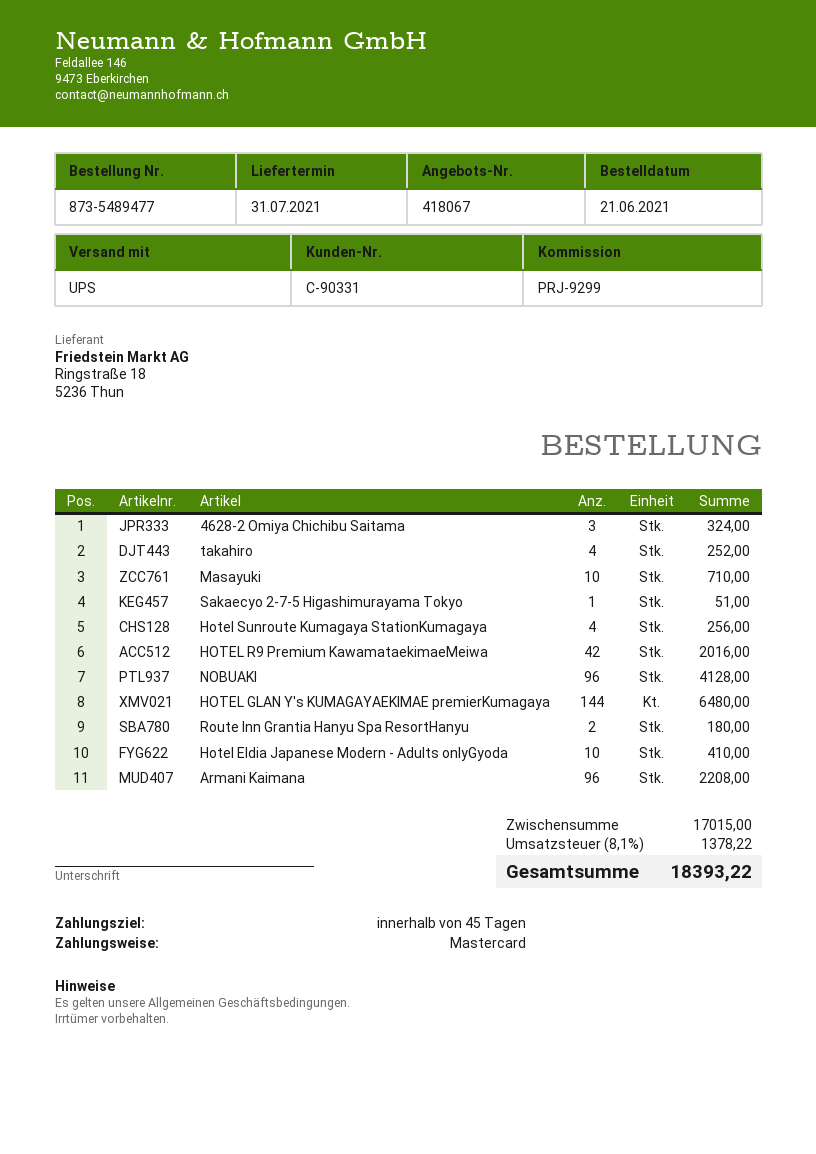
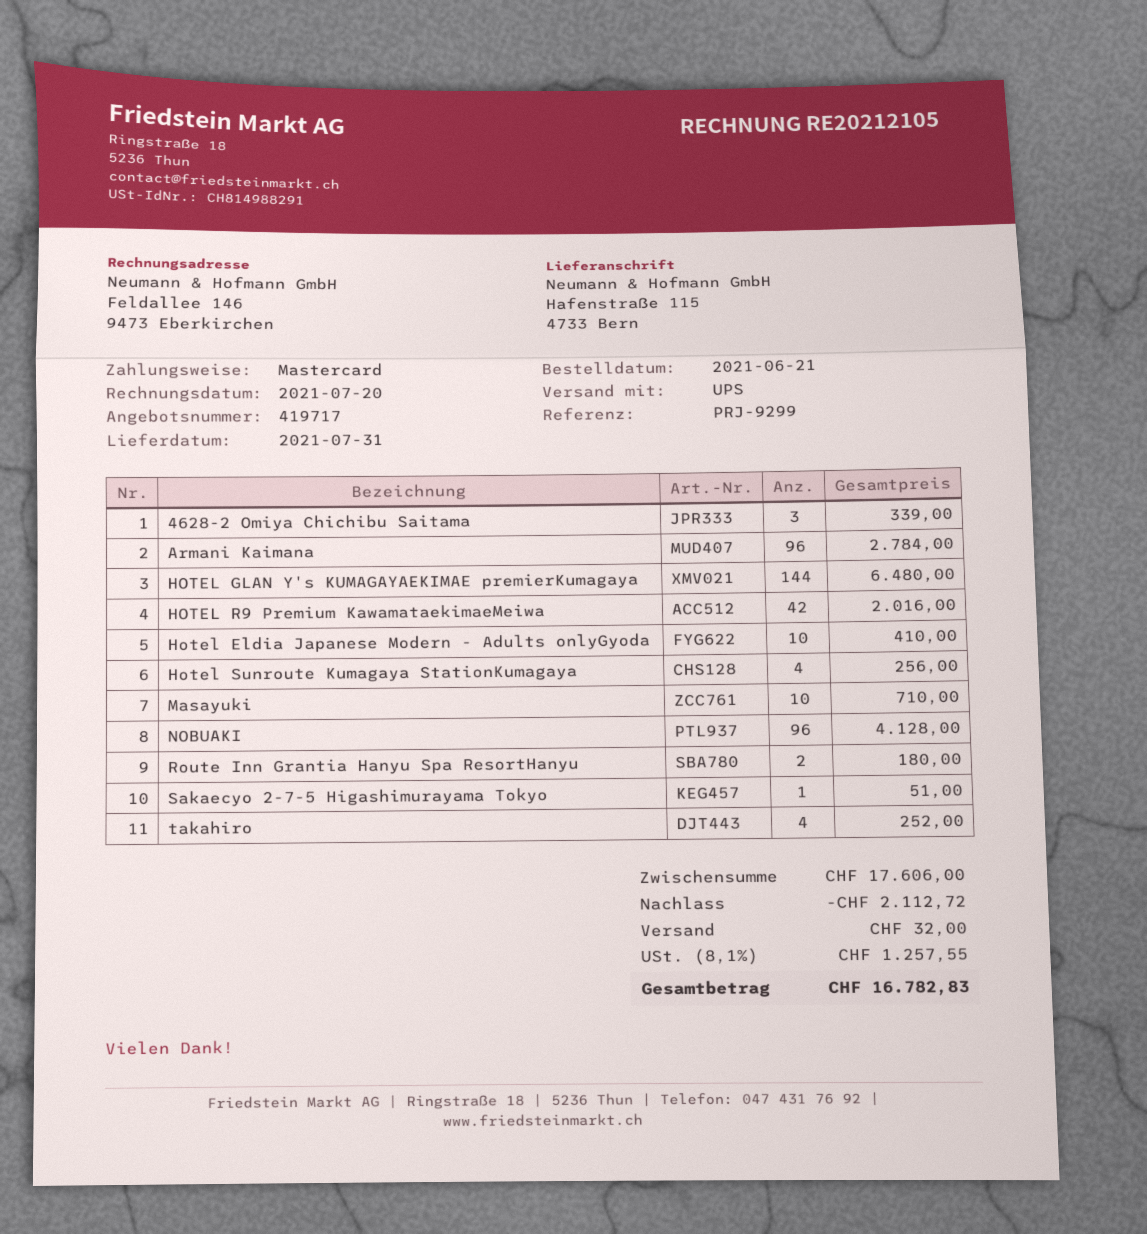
quote number: 418067 -> 419717
4628-2 Omiya Chichibu Saitama: 3 for 324.00 -> 3 for 339.00
Armani Kaimana: 96 for 2208.00 -> 96 for 2784.00
subtotal: 17015.00 -> 17606.00
discount: none -> 2112.72
shipping: none -> 32.00
tax: 8.1% = 1378.22 -> 8.1% = 1257.55
total: 18393.22 -> 16782.83

